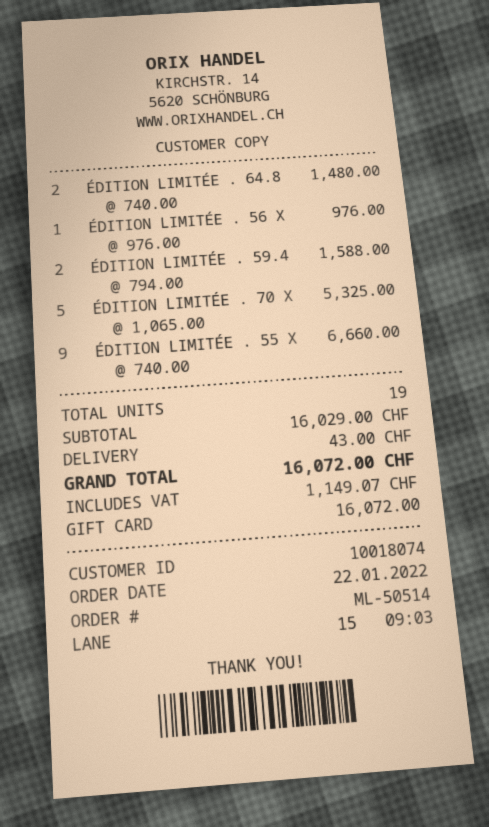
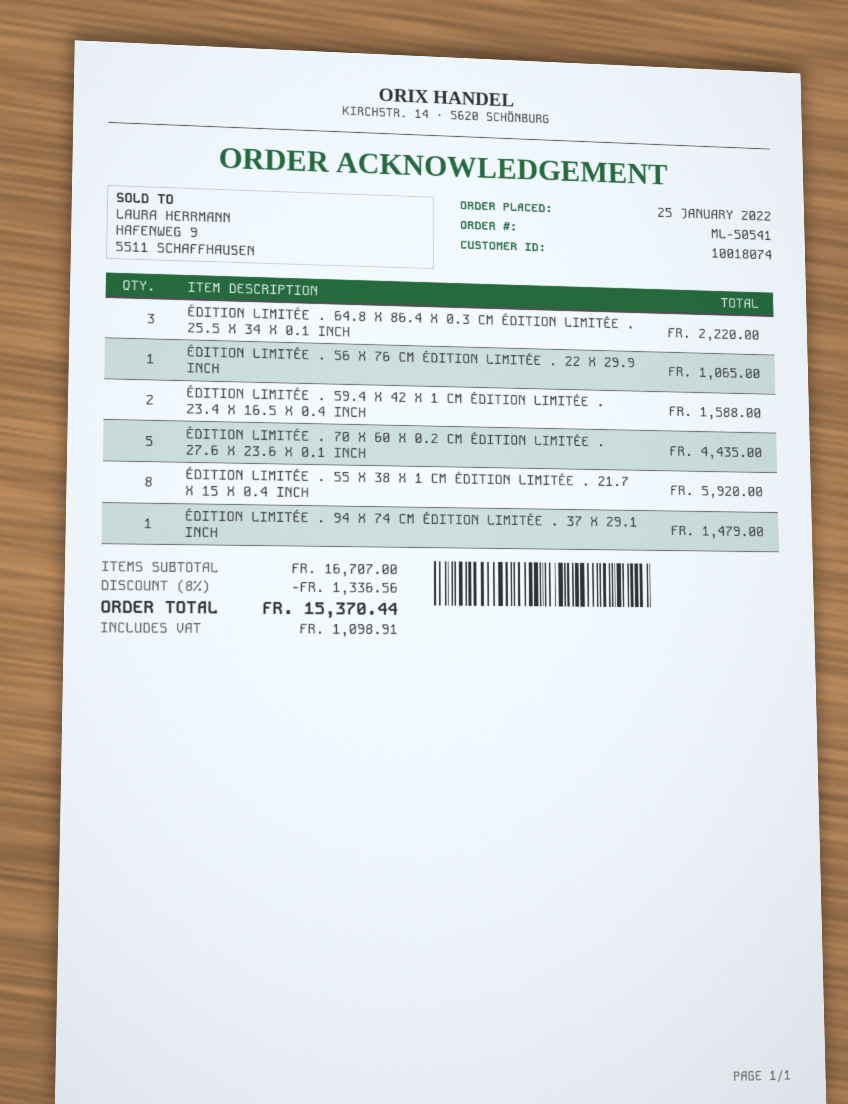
order number: ML-50514 -> ML-50541
order date: 2022-01-22 -> 2022-01-25
ÉDITION LIMITÉE . 64.8: 2 for 1480.00 -> 3 for 2220.00
ÉDITION LIMITÉE . 56 X: 1 for 976.00 -> 1 for 1065.00
ÉDITION LIMITÉE . 70 X: 5 for 5325.00 -> 5 for 4435.00
ÉDITION LIMITÉE . 55 X: 9 for 6660.00 -> 8 for 5920.00
ÉDITION LIMITÉE . 94 X 74 CM ÉDITION LIMITÉE . 37 X 29.1 INCH: none -> 1 for 1479.00
subtotal: 16029.00 -> 16707.00
discount: none -> 8% = 1336.56
shipping: 43.00 -> none
tax: 1149.07 -> 1098.91
total: 16072.00 -> 15370.44

